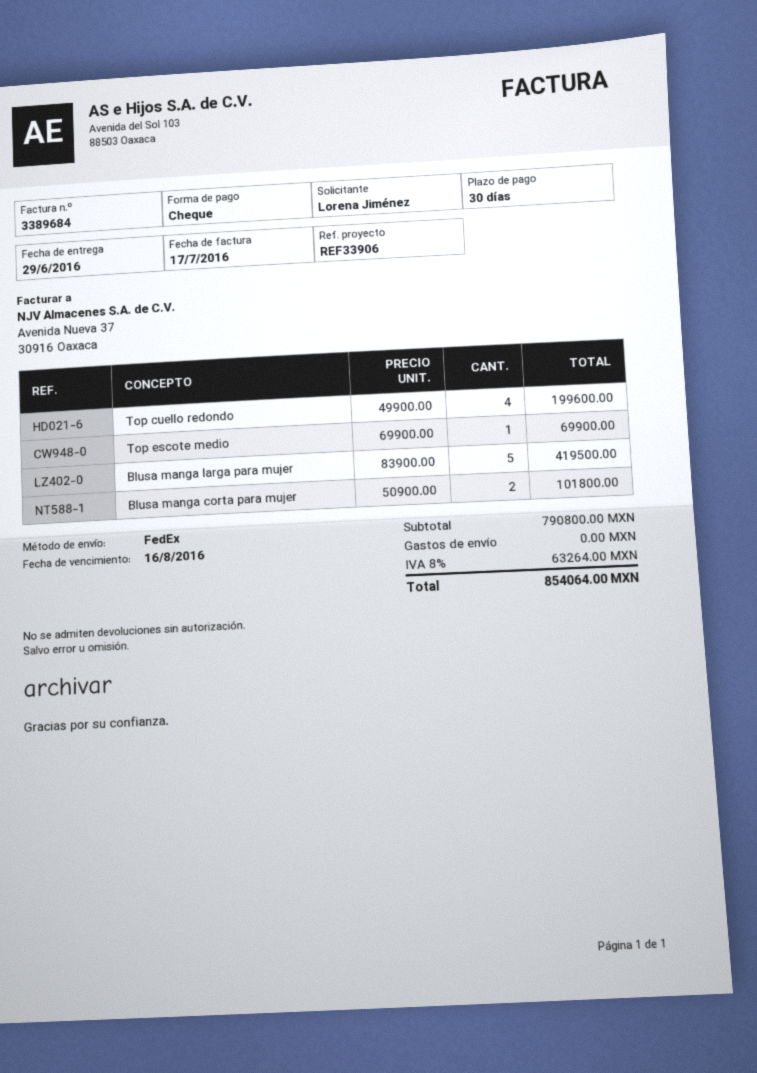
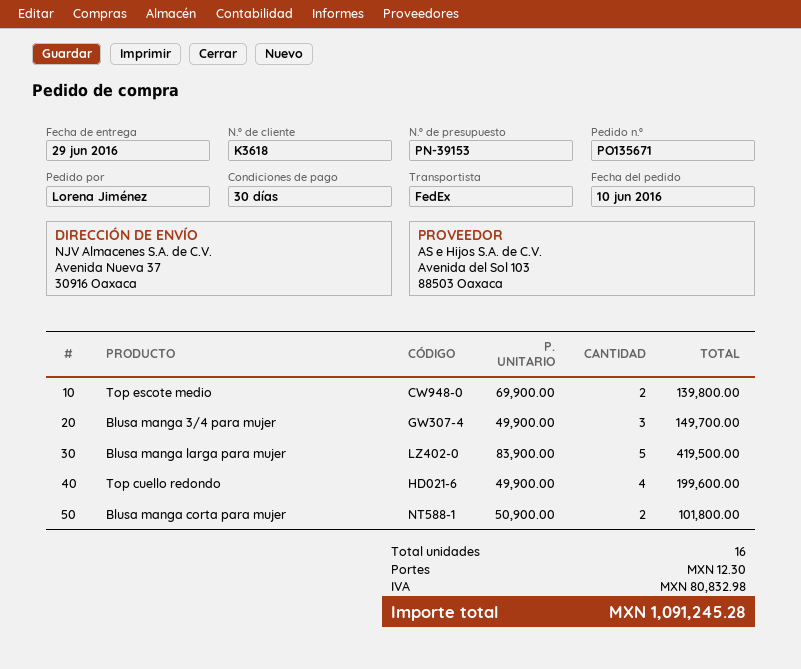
Top escote medio: 1 x 69900.00 = 69900.00 -> 2 x 69900.00 = 139800.00
Blusa manga 3/4 para mujer: none -> 3 x 49900.00 = 149700.00
shipping: 0.00 -> 12.30
tax: 63264.00 -> 80832.98
total: 854064.00 -> 1091245.28

